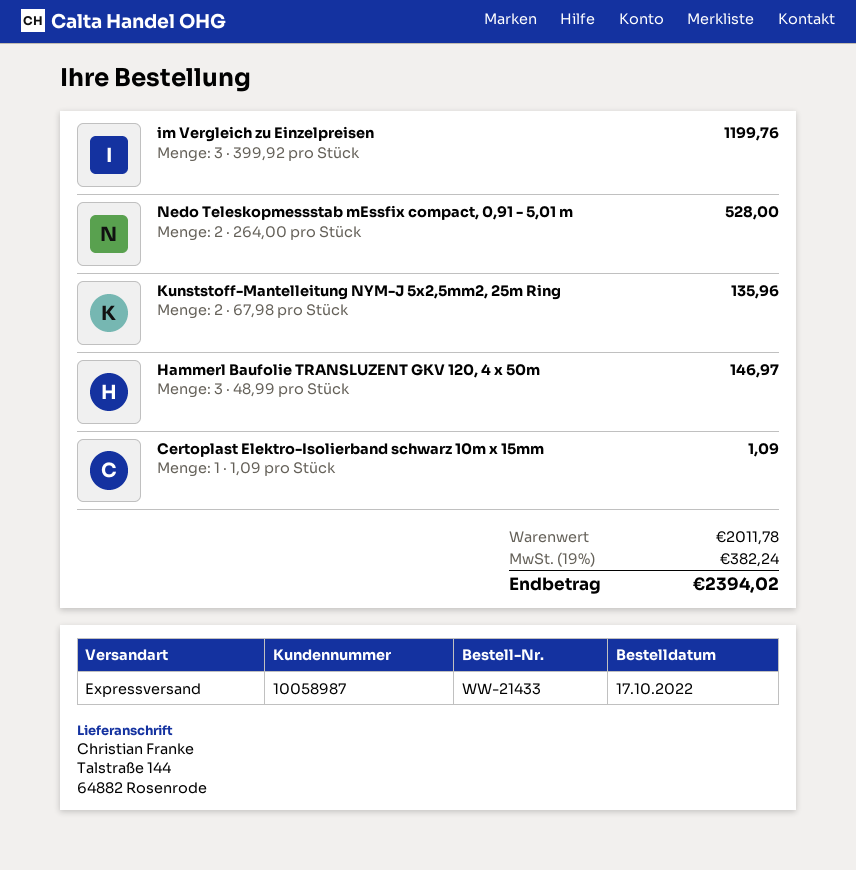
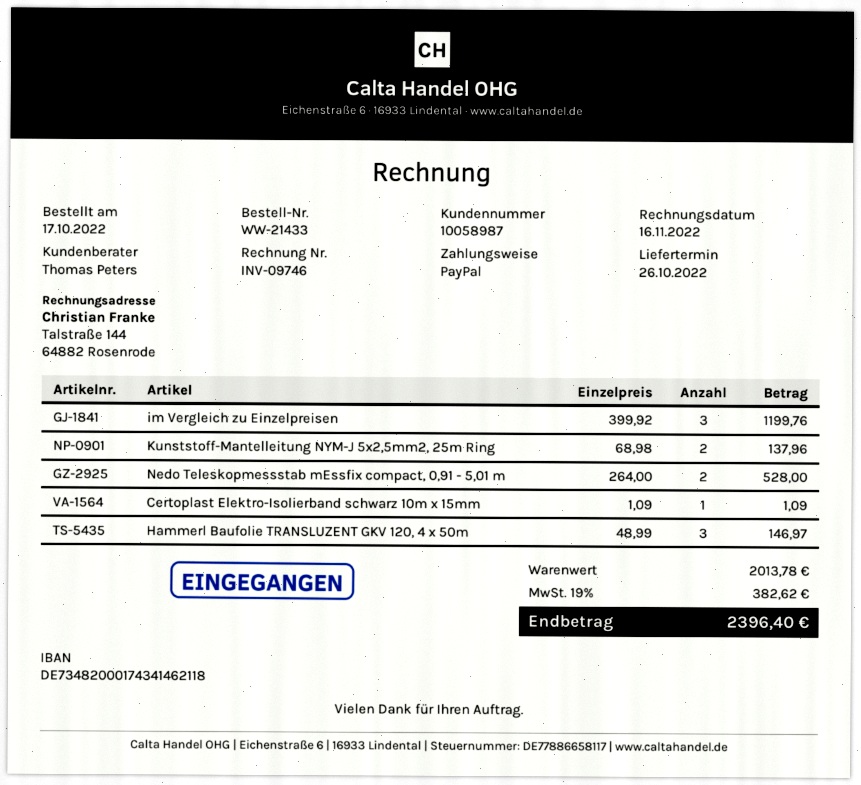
Kunststoff-Mantelleitung NYM-J 5x2,5mm2, 25m Ring: 2 x 67.98 = 135.96 -> 2 x 68.98 = 137.96
subtotal: 2011.78 -> 2013.78
tax: 19% = 382.24 -> 19% = 382.62
total: 2394.02 -> 2396.40

